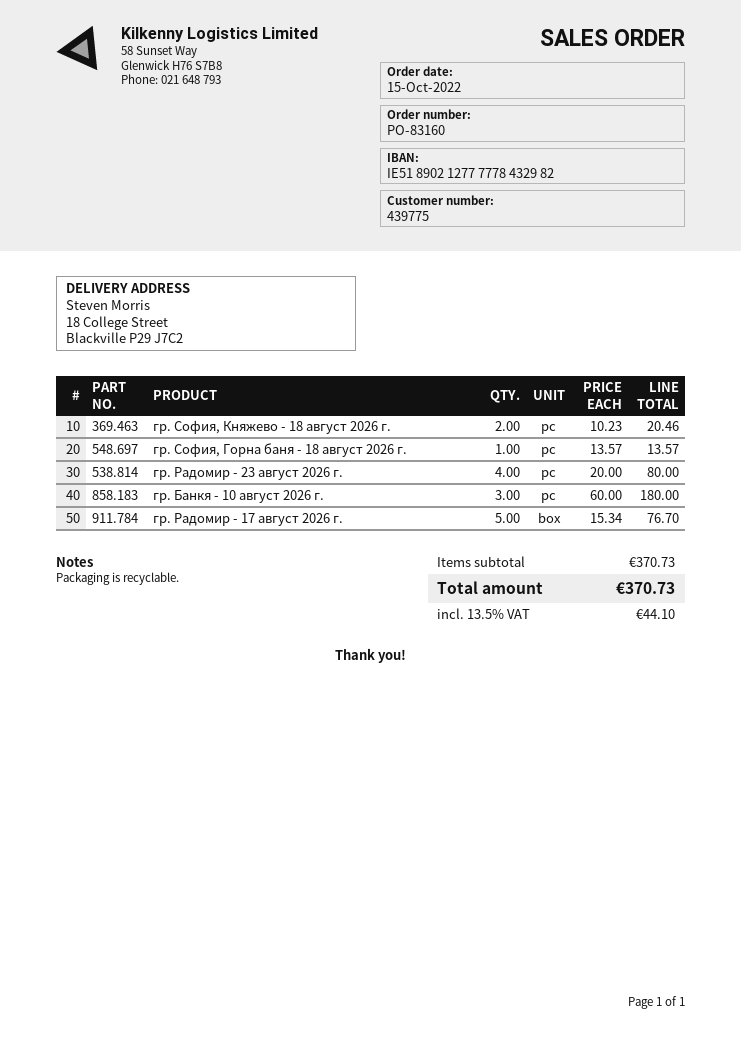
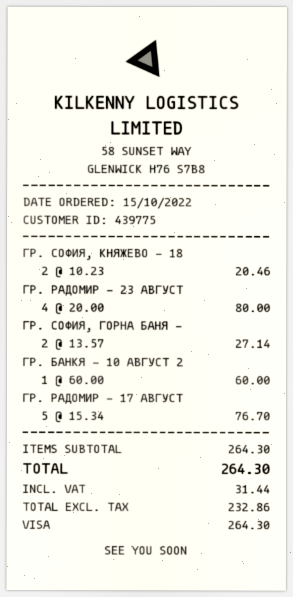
гр. София, Горна баня - 18 август 2026 г.: 1 x 13.57 = 13.57 -> 2 x 13.57 = 27.14
гр. Банкя - 10 август 2026 г.: 3 x 60.00 = 180.00 -> 1 x 60.00 = 60.00
subtotal: 370.73 -> 264.30
tax: 44.10 -> 31.44
total: 370.73 -> 264.30

